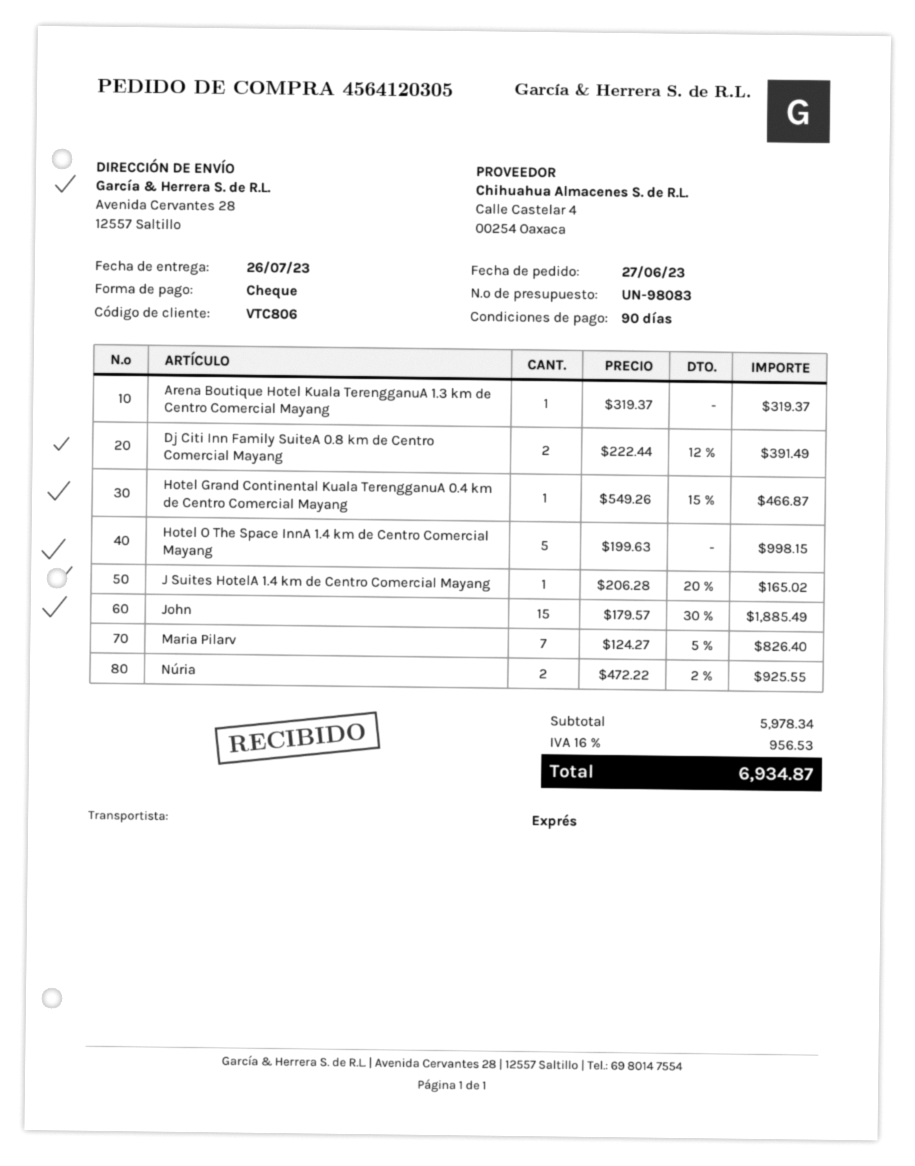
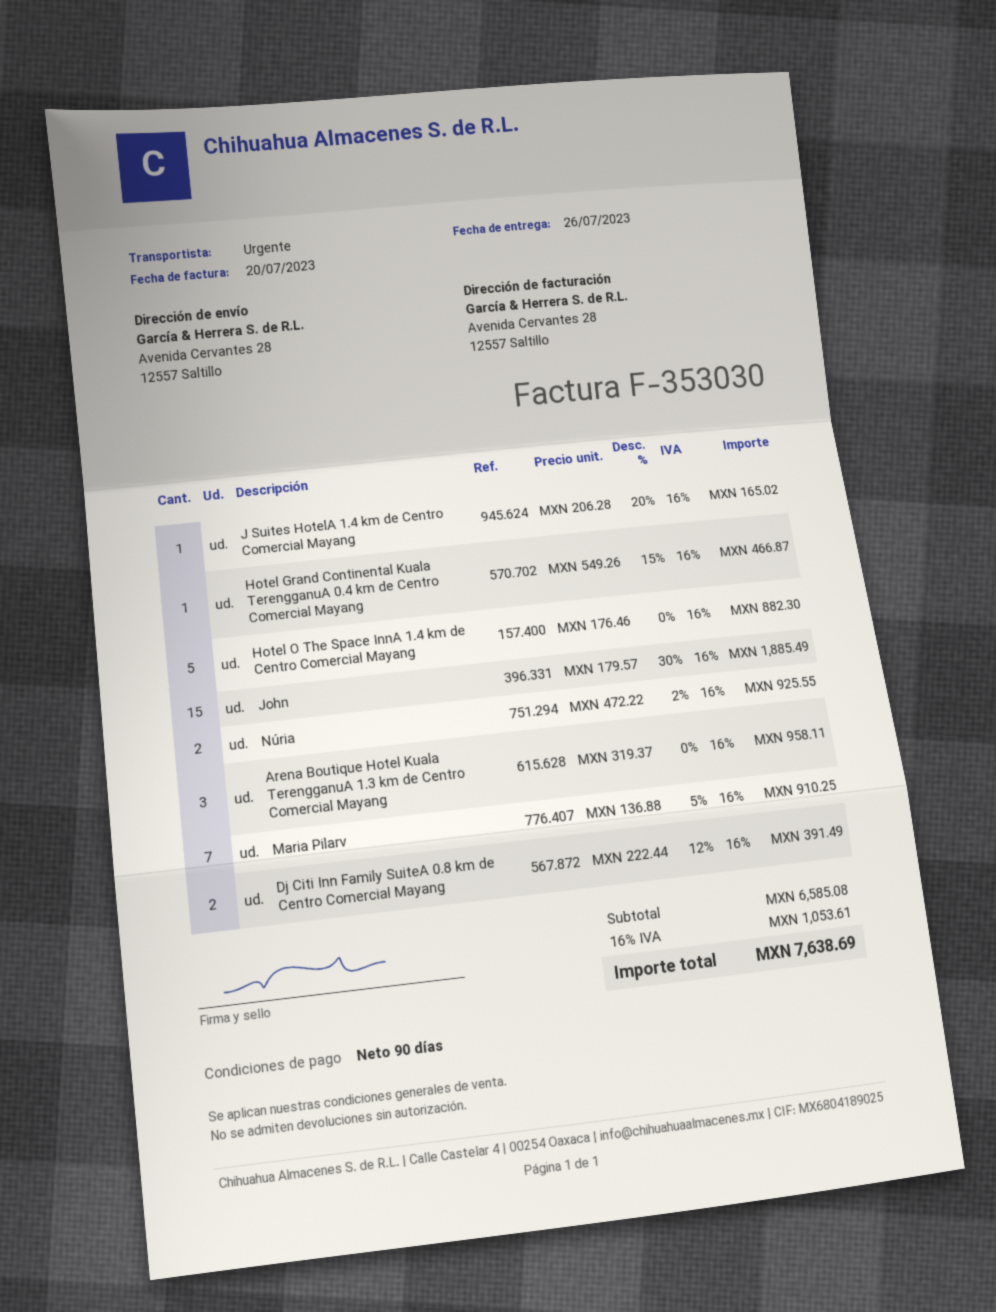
Arena Boutique Hotel Kuala TerengganuA 1.3 km de Centro Comercial Mayang: 1 x 319.37 = 319.37 -> 3 x 319.37 = 958.11
Hotel O The Space InnA 1.4 km de Centro Comercial Mayang: 5 x 199.63 = 998.15 -> 5 x 176.46 = 882.30
Maria Pilarv: 7 x 124.27 - 5% = 826.40 -> 7 x 136.88 - 5% = 910.25
subtotal: 5978.34 -> 6585.08
tax: 16% = 956.53 -> 16% = 1053.61
total: 6934.87 -> 7638.69

